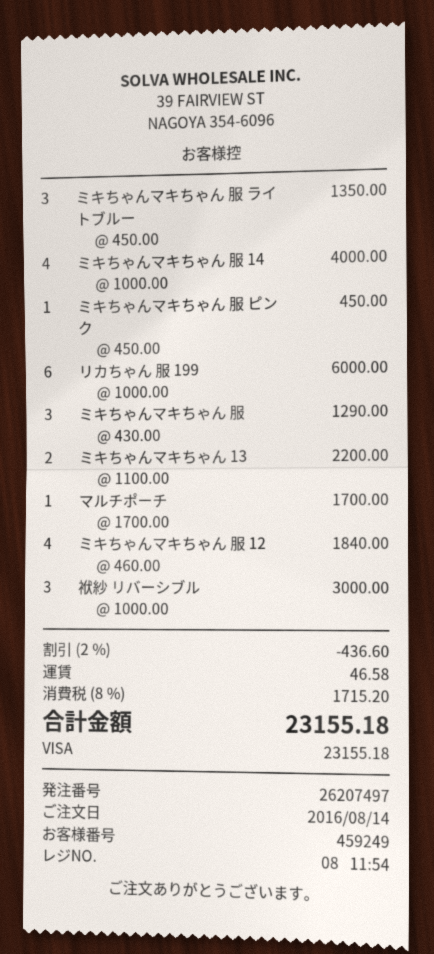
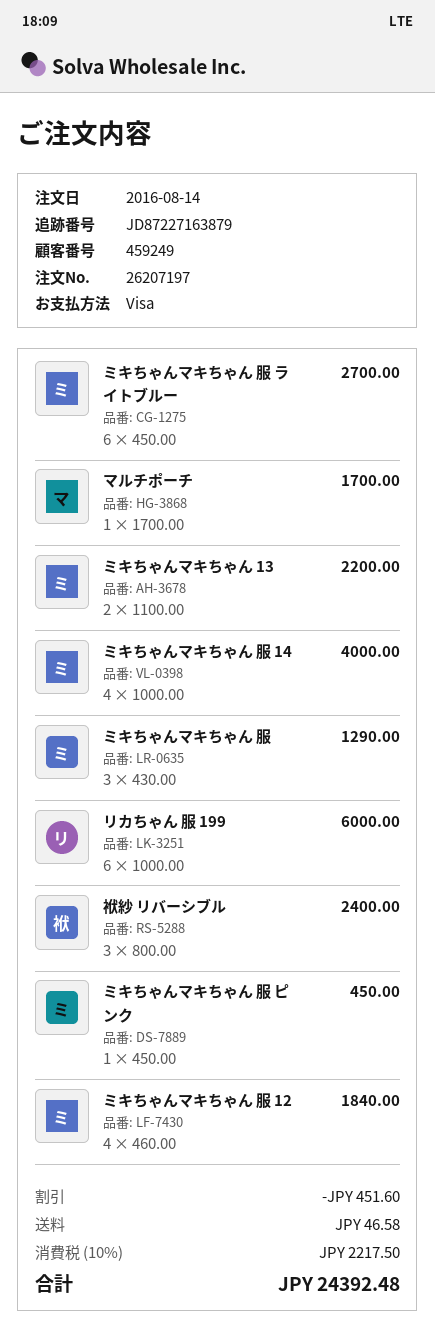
order number: 26207497 -> 26207197
ミキちゃんマキちゃん 服 ライトブルー: 3 x 450.00 = 1350.00 -> 6 x 450.00 = 2700.00
袱紗 リバーシブル: 3 x 1000.00 = 3000.00 -> 3 x 800.00 = 2400.00
discount: 436.60 -> 451.60
tax: 8% = 1715.20 -> 10% = 2217.50
total: 23155.18 -> 24392.48

